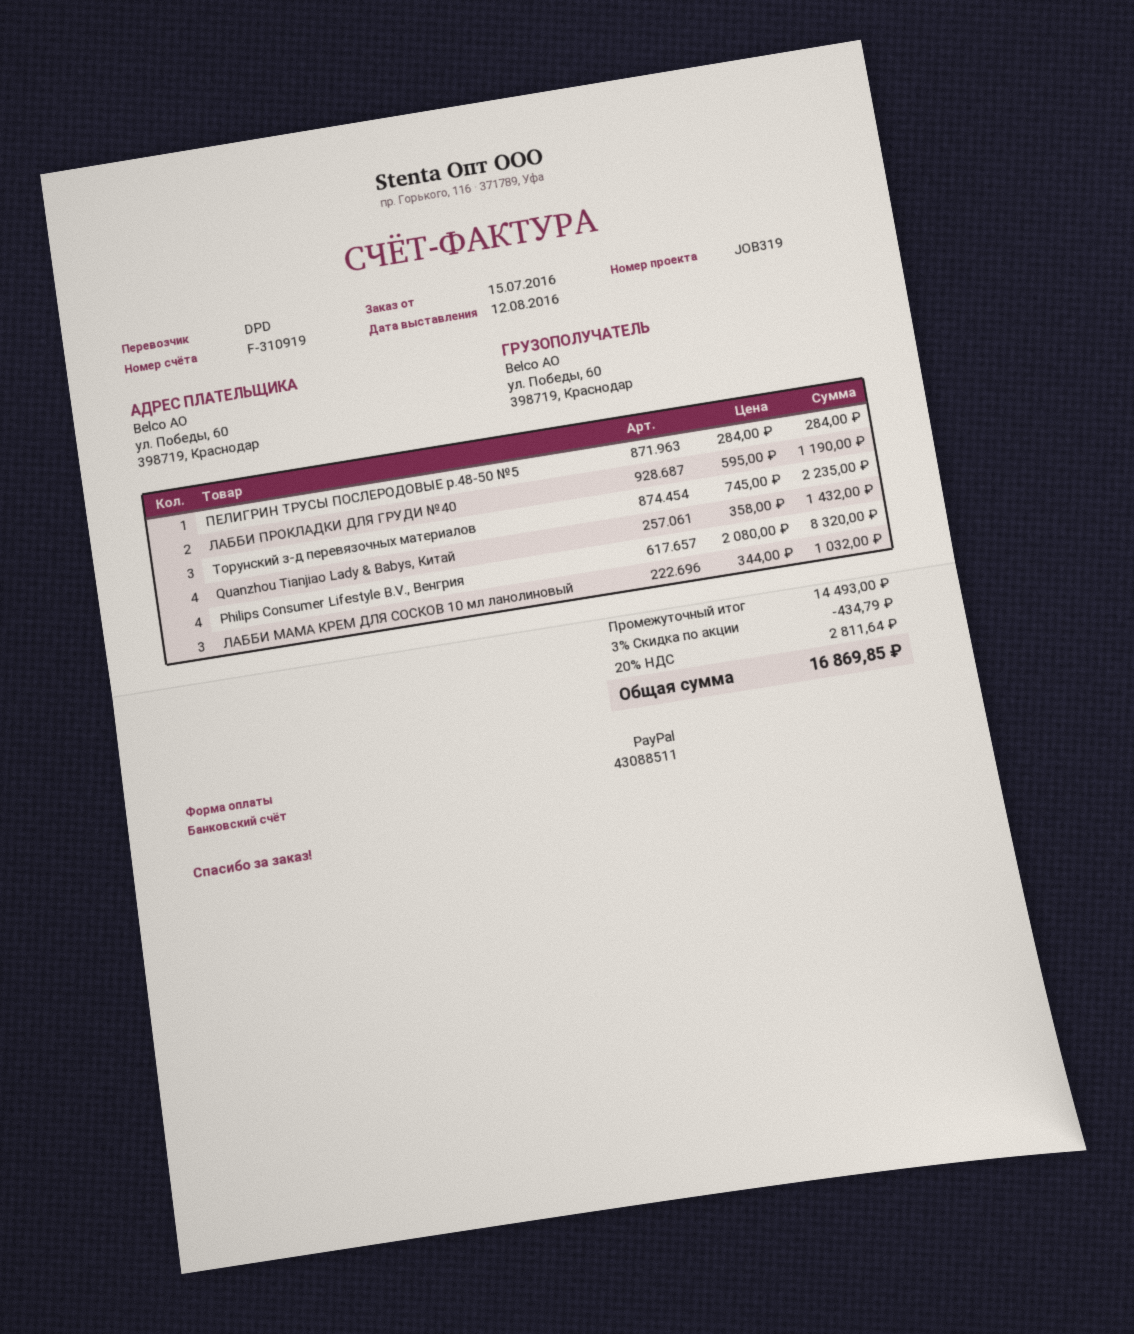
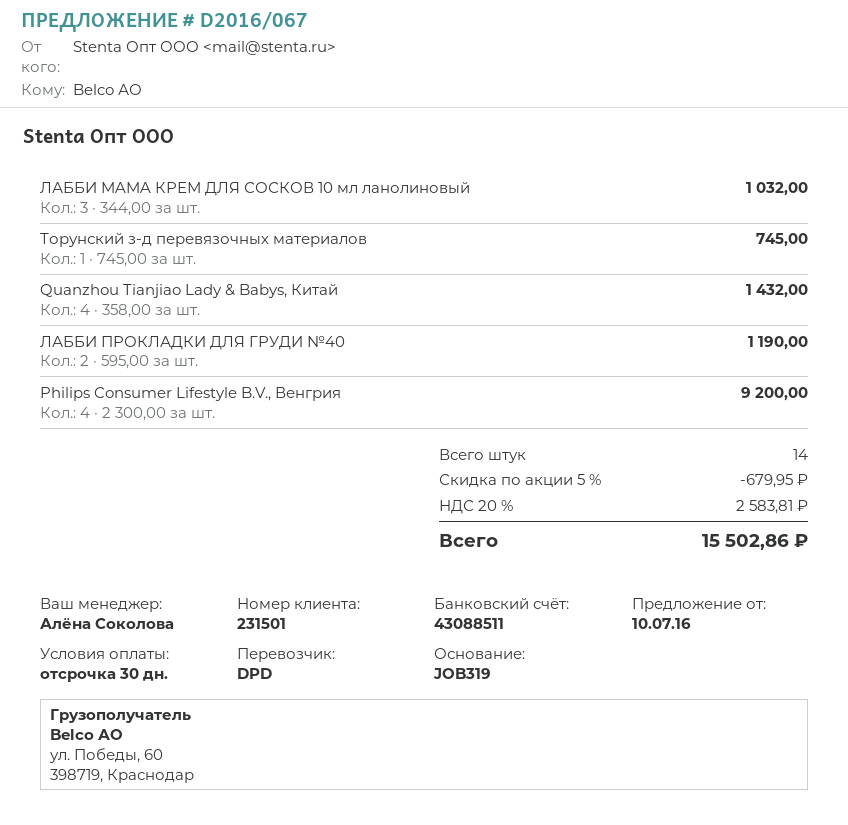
ПЕЛИГРИН ТРУСЫ ПОСЛЕРОДОВЫЕ р.48-50 №5: 1 x 284.00 = 284.00 -> none
Торунский з-д перевязочных материалов: 3 x 745.00 = 2235.00 -> 1 x 745.00 = 745.00
Philips Consumer Lifestyle B.V., Венгрия: 4 x 2080.00 = 8320.00 -> 4 x 2300.00 = 9200.00
discount: 3% = 434.79 -> 5% = 679.95
tax: 20% = 2811.64 -> 20% = 2583.81
total: 16869.85 -> 15502.86

